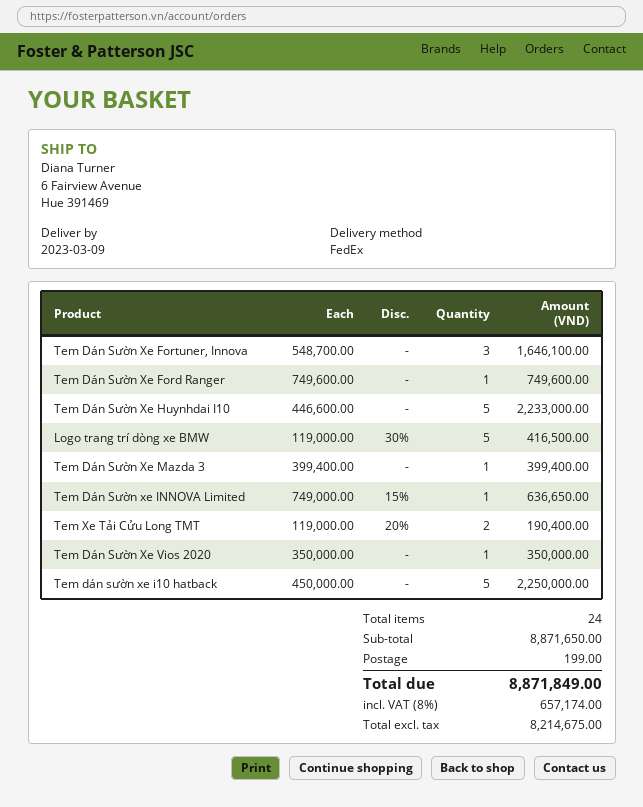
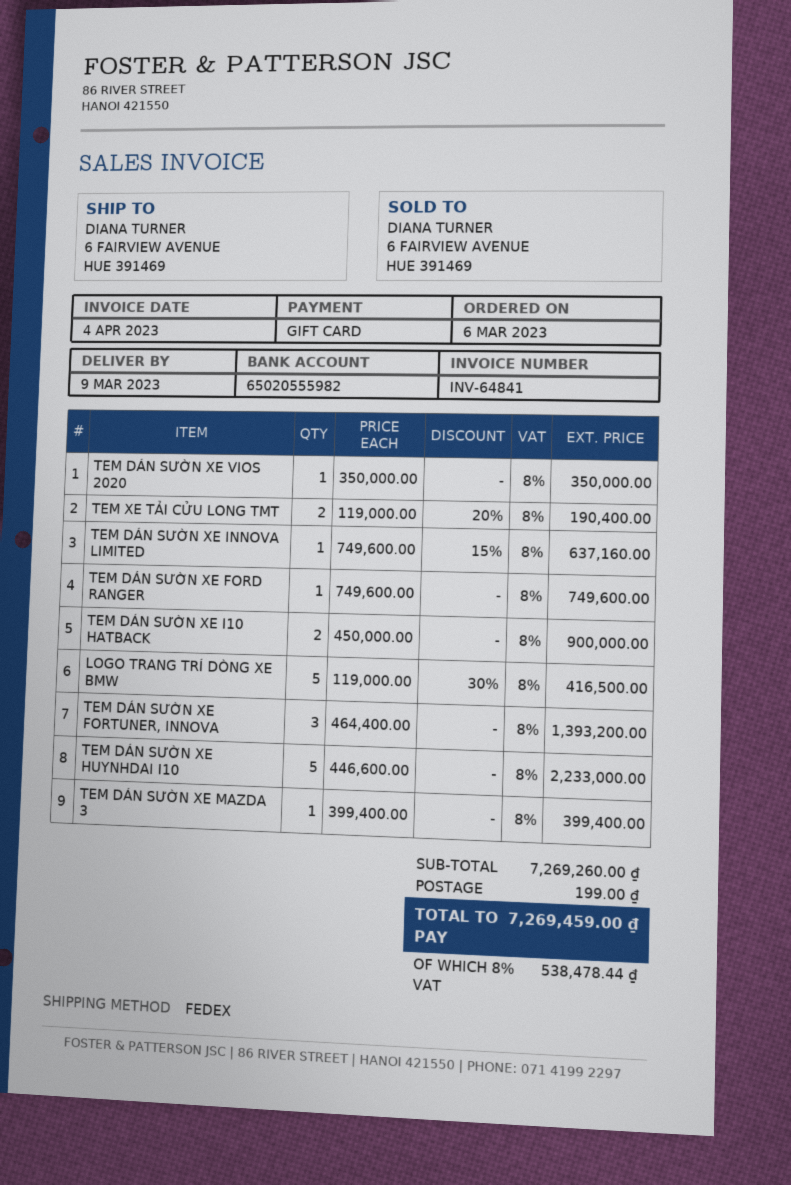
Tem Dán Sườn Xe Fortuner, Innova: 3 x 548700.00 = 1646100.00 -> 3 x 464400.00 = 1393200.00
Tem Dán Sườn xe INNOVA Limited: 1 x 749000.00 - 15% = 636650.00 -> 1 x 749600.00 - 15% = 637160.00
Tem dán sườn xe i10 hatback: 5 x 450000.00 = 2250000.00 -> 2 x 450000.00 = 900000.00
subtotal: 8871650.00 -> 7269260.00
tax: 8% = 657174.00 -> 8% = 538478.44
total: 8871849.00 -> 7269459.00

